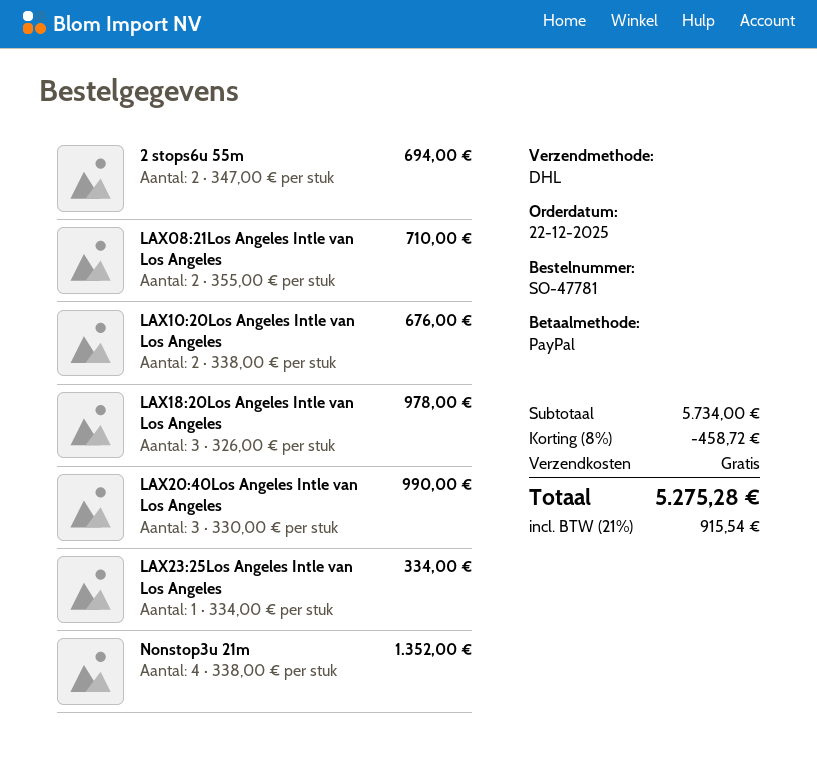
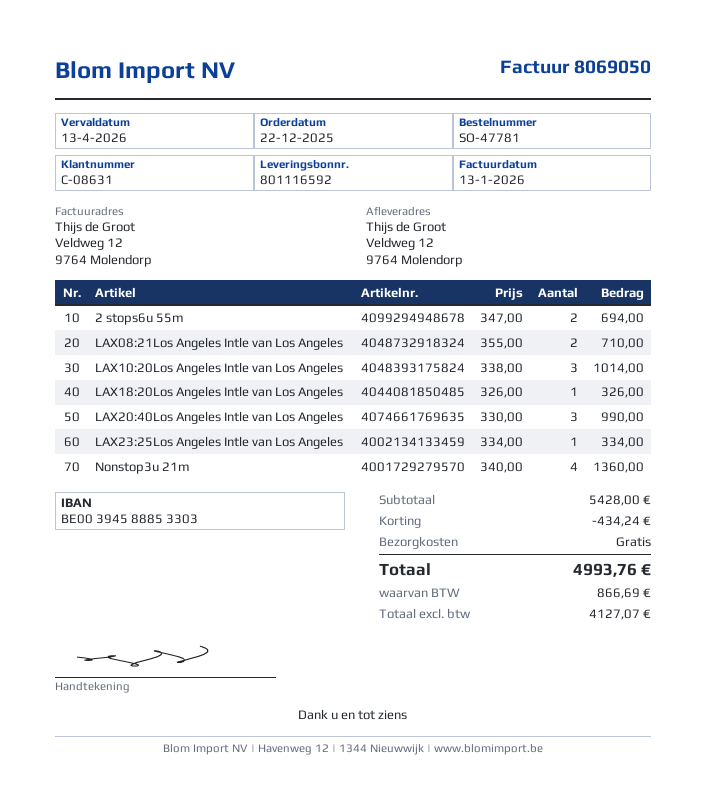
LAX10:20Los Angeles Intle van Los Angeles: 2 x 338.00 = 676.00 -> 3 x 338.00 = 1014.00
LAX18:20Los Angeles Intle van Los Angeles: 3 x 326.00 = 978.00 -> 1 x 326.00 = 326.00
Nonstop3u 21m: 4 x 338.00 = 1352.00 -> 4 x 340.00 = 1360.00
subtotal: 5734.00 -> 5428.00
discount: 458.72 -> 434.24
tax: 915.54 -> 866.69
total: 5275.28 -> 4993.76

